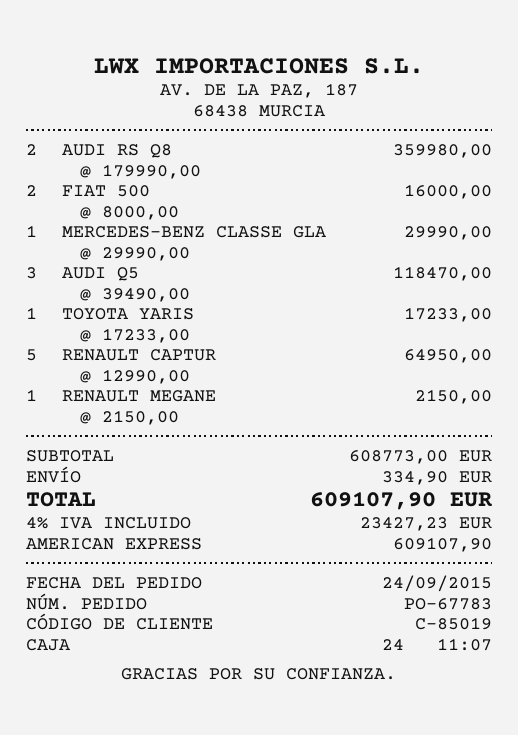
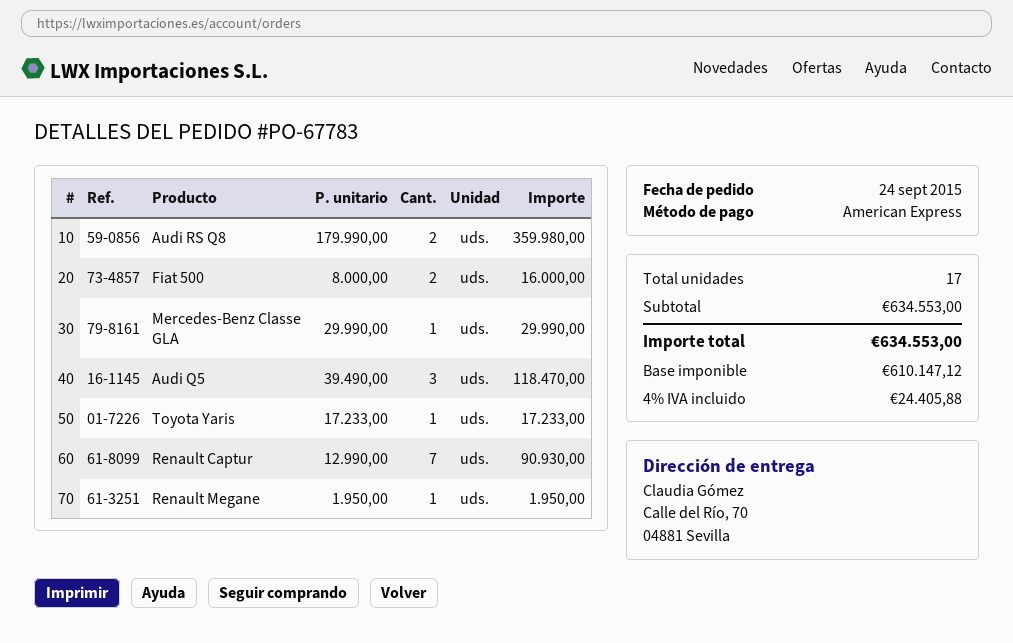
RENAULT CAPTUR: 5 x 12990.00 = 64950.00 -> 7 x 12990.00 = 90930.00
RENAULT MEGANE: 1 x 2150.00 = 2150.00 -> 1 x 1950.00 = 1950.00
subtotal: 608773.00 -> 634553.00
shipping: 334.90 -> none
tax: 4% = 23427.23 -> 4% = 24405.88
total: 609107.90 -> 634553.00

